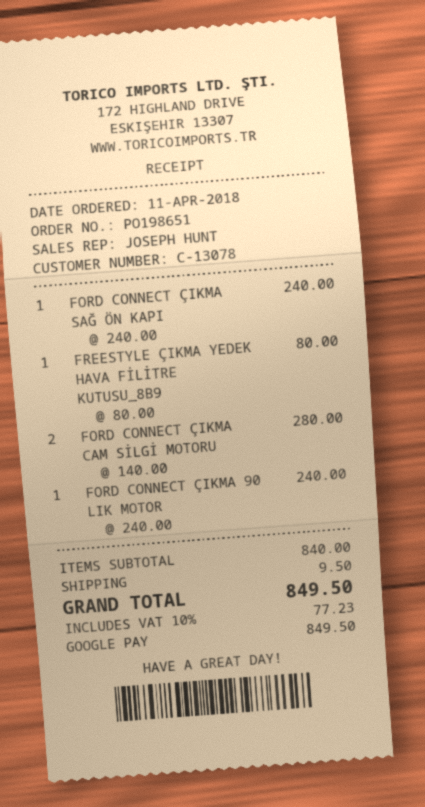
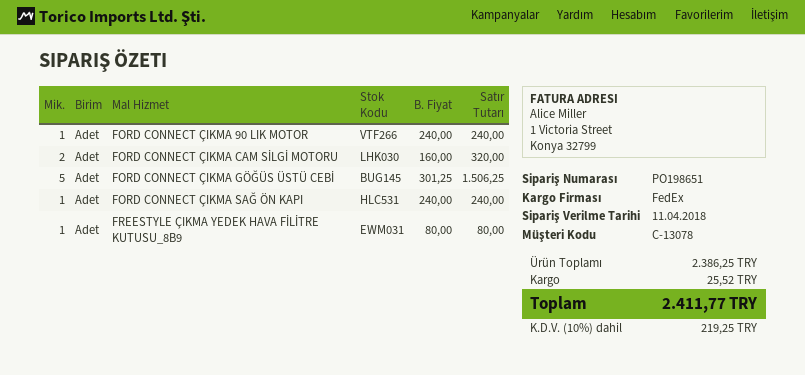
FORD CONNECT ÇIKMA CAM SİLGİ MOTORU: 2 x 140.00 = 280.00 -> 2 x 160.00 = 320.00
FORD CONNECT ÇIKMA GÖĞÜS ÜSTÜ CEBİ: none -> 5 x 301.25 = 1506.25
subtotal: 840.00 -> 2386.25
shipping: 9.50 -> 25.52
tax: 10% = 77.23 -> 10% = 219.25
total: 849.50 -> 2411.77

